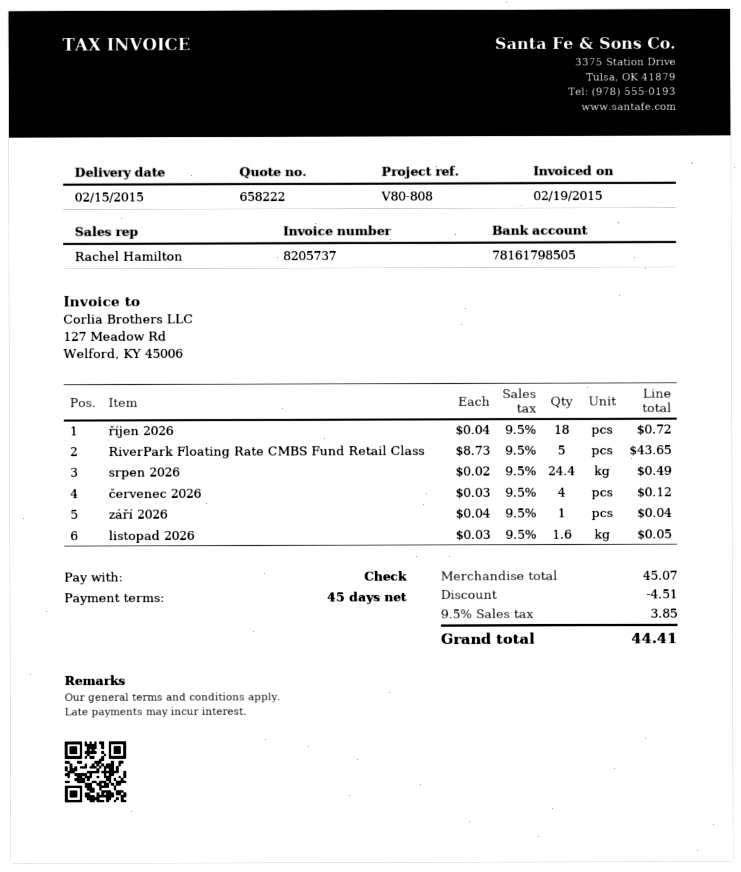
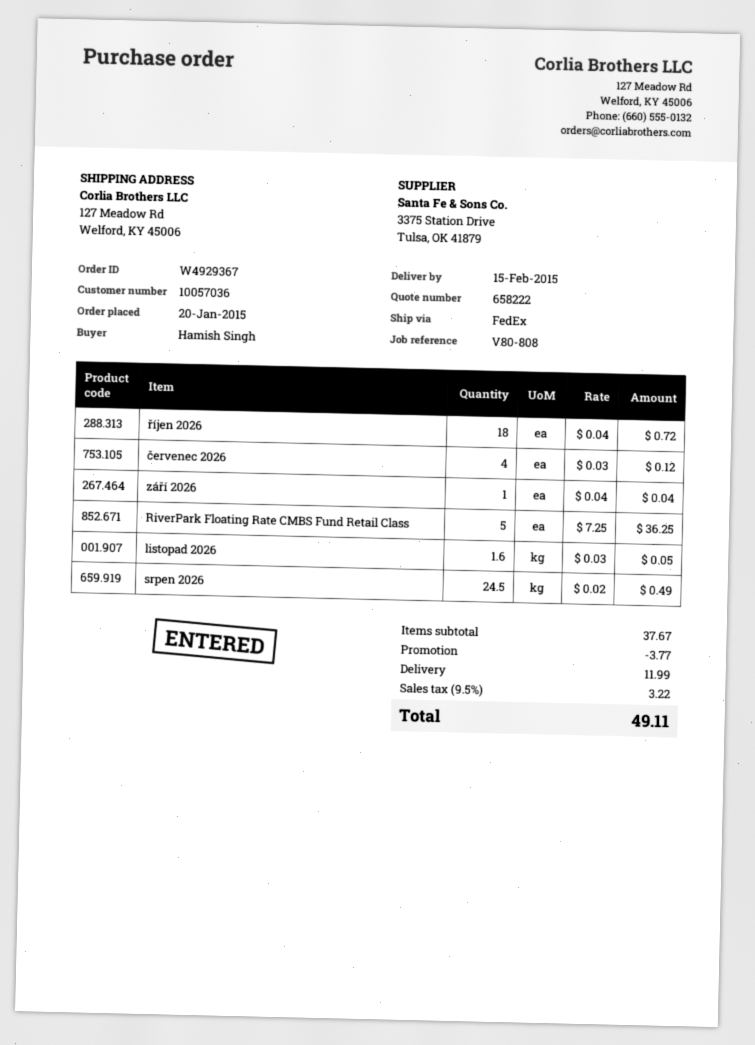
RiverPark Floating Rate CMBS Fund Retail Class: 5 x 8.73 = 43.65 -> 5 x 7.25 = 36.25
srpen 2026: 24.4 x 0.02 = 0.49 -> 24.5 x 0.02 = 0.49
subtotal: 45.07 -> 37.67
discount: 4.51 -> 3.77
shipping: none -> 11.99
tax: 9.5% = 3.85 -> 9.5% = 3.22
total: 44.41 -> 49.11

